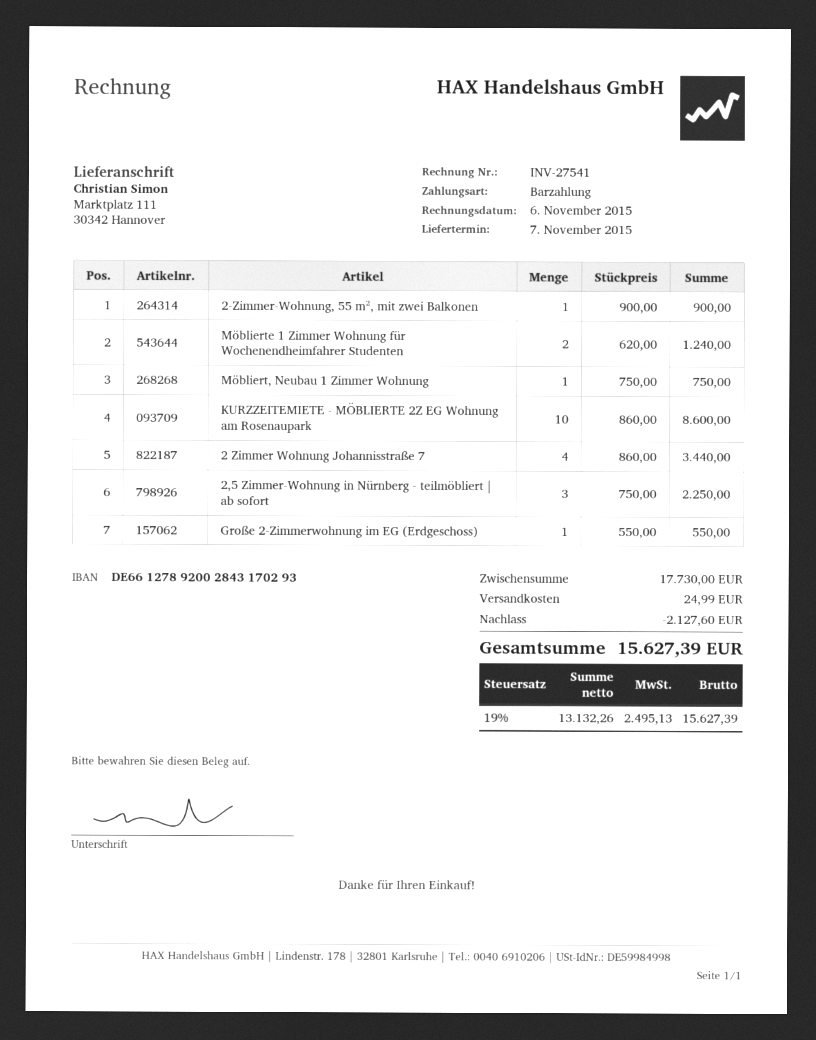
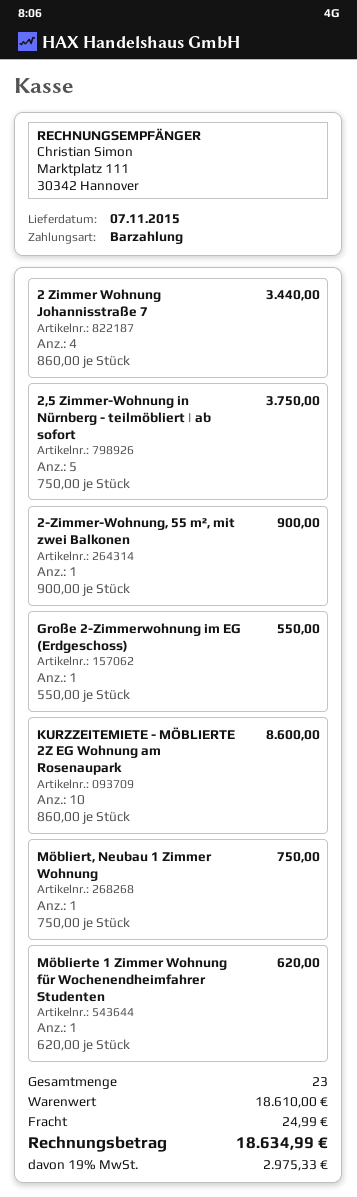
Möblierte 1 Zimmer Wohnung für Wochenendheimfahrer Studenten: 2 x 620.00 = 1240.00 -> 1 x 620.00 = 620.00
2,5 Zimmer-Wohnung in Nürnberg - teilmöbliert | ab sofort: 3 x 750.00 = 2250.00 -> 5 x 750.00 = 3750.00
subtotal: 17730.00 -> 18610.00
discount: 2127.60 -> none
tax: 19% = 2495.13 -> 19% = 2975.33
total: 15627.39 -> 18634.99

